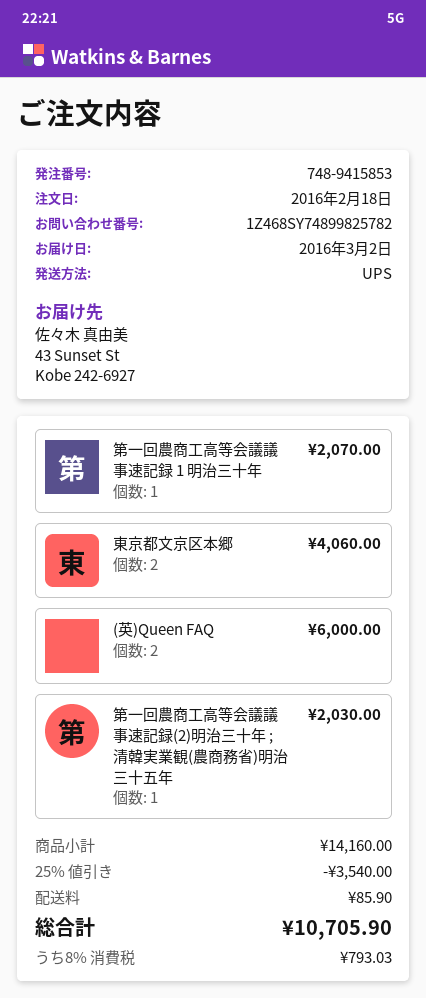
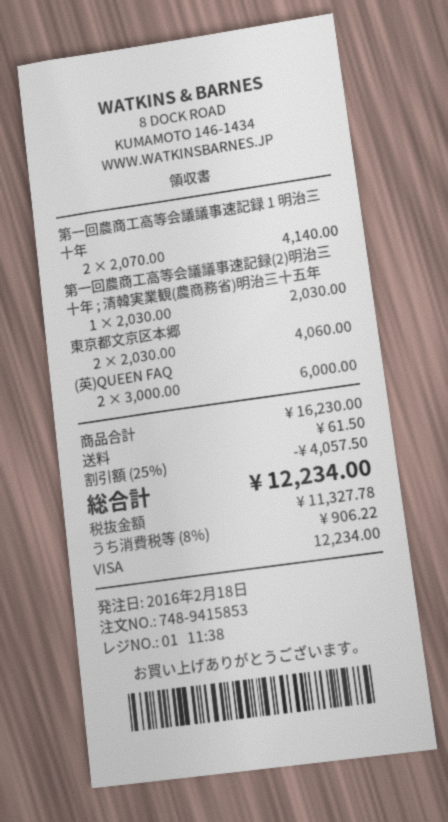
第一回農商工高等会議議事速記録 1 明治三十年: 1 for 2070.00 -> 2 for 4140.00
subtotal: 14160.00 -> 16230.00
discount: 25% = 3540.00 -> 25% = 4057.50
shipping: 85.90 -> 61.50
tax: 8% = 793.03 -> 8% = 906.22
total: 10705.90 -> 12234.00

